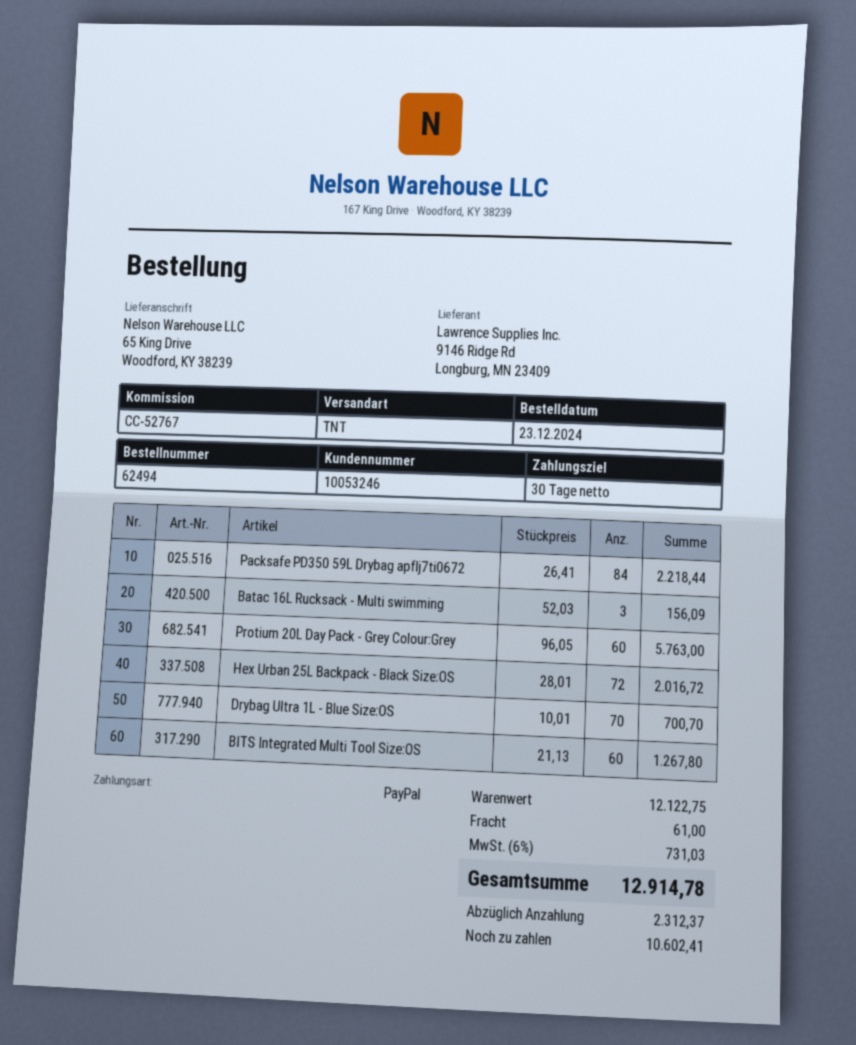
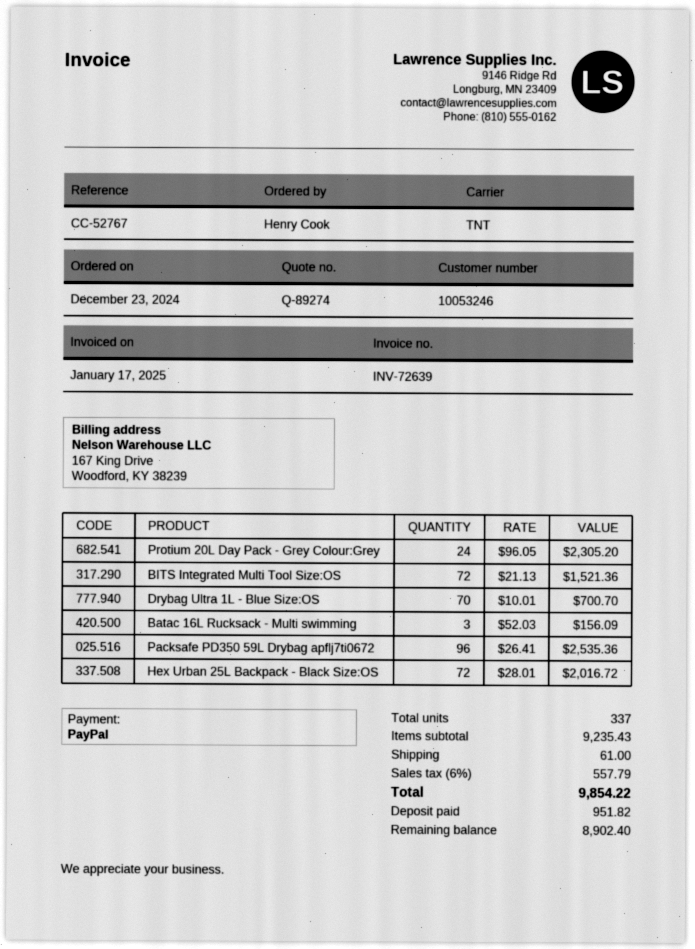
Packsafe PD350 59L Drybag apflj7ti0672: 84 x 26.41 = 2218.44 -> 96 x 26.41 = 2535.36
Protium 20L Day Pack - Grey Colour:Grey: 60 x 96.05 = 5763.00 -> 24 x 96.05 = 2305.20
BITS Integrated Multi Tool Size:OS: 60 x 21.13 = 1267.80 -> 72 x 21.13 = 1521.36
subtotal: 12122.75 -> 9235.43
tax: 6% = 731.03 -> 6% = 557.79
total: 12914.78 -> 9854.22
deposit: 2312.37 -> 951.82
balance: 10602.41 -> 8902.40

